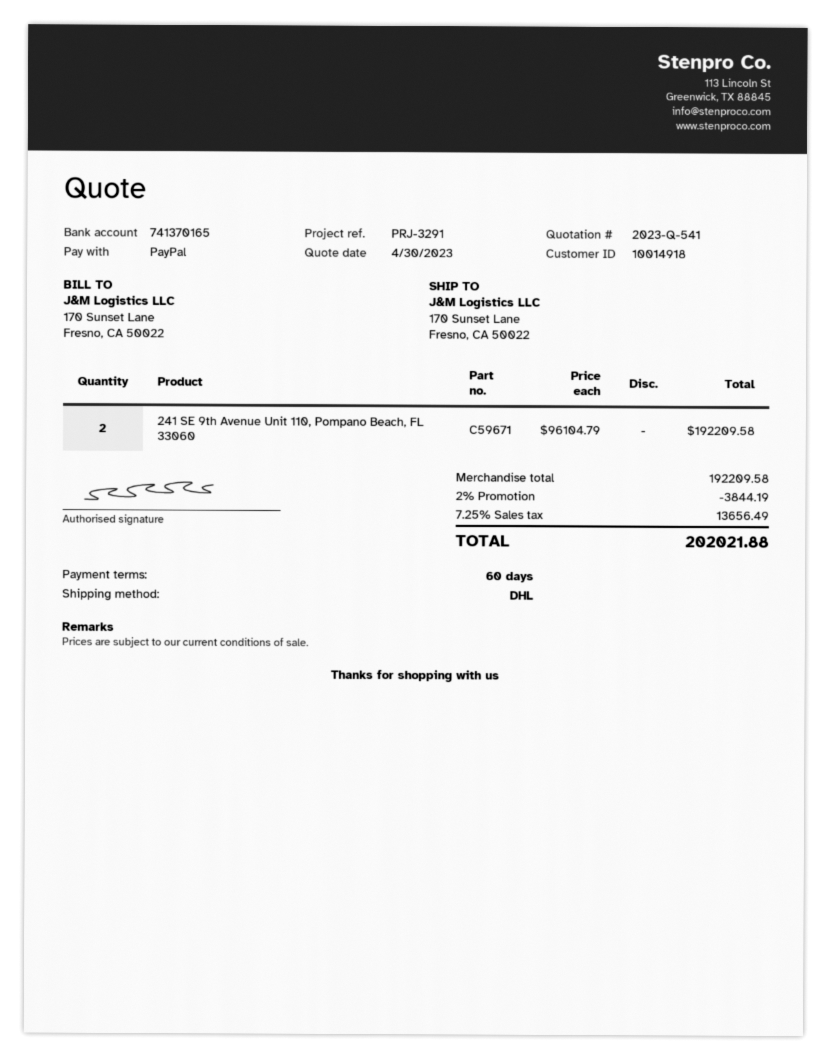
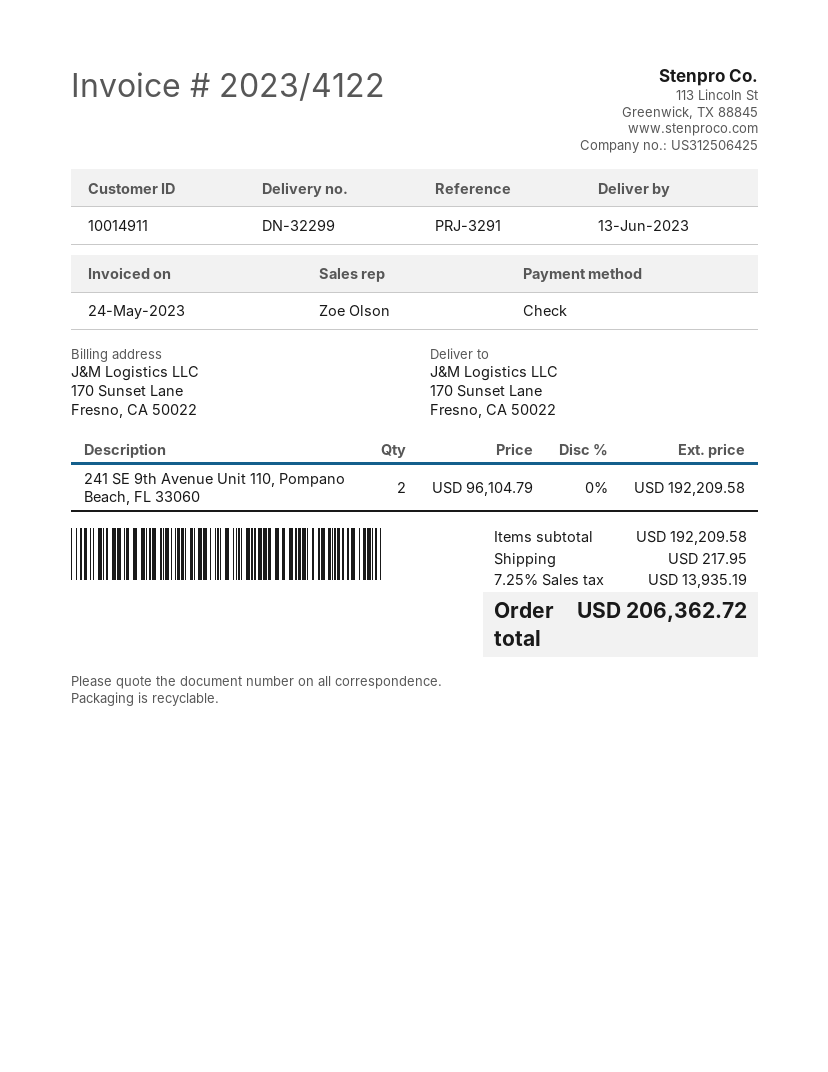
customer number: 10014918 -> 10014911
payment method: PayPal -> cheque
discount: 2% = 3844.19 -> none
shipping: none -> 217.95
tax: 7.25% = 13656.49 -> 7.25% = 13935.19
total: 202021.88 -> 206362.72

